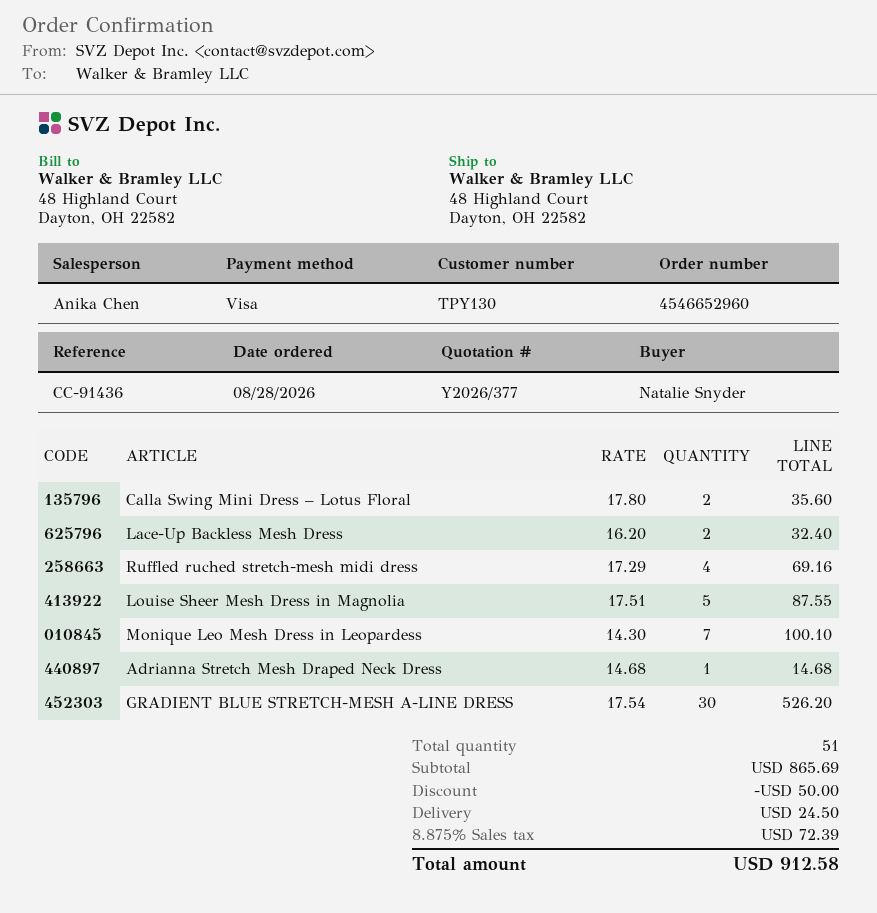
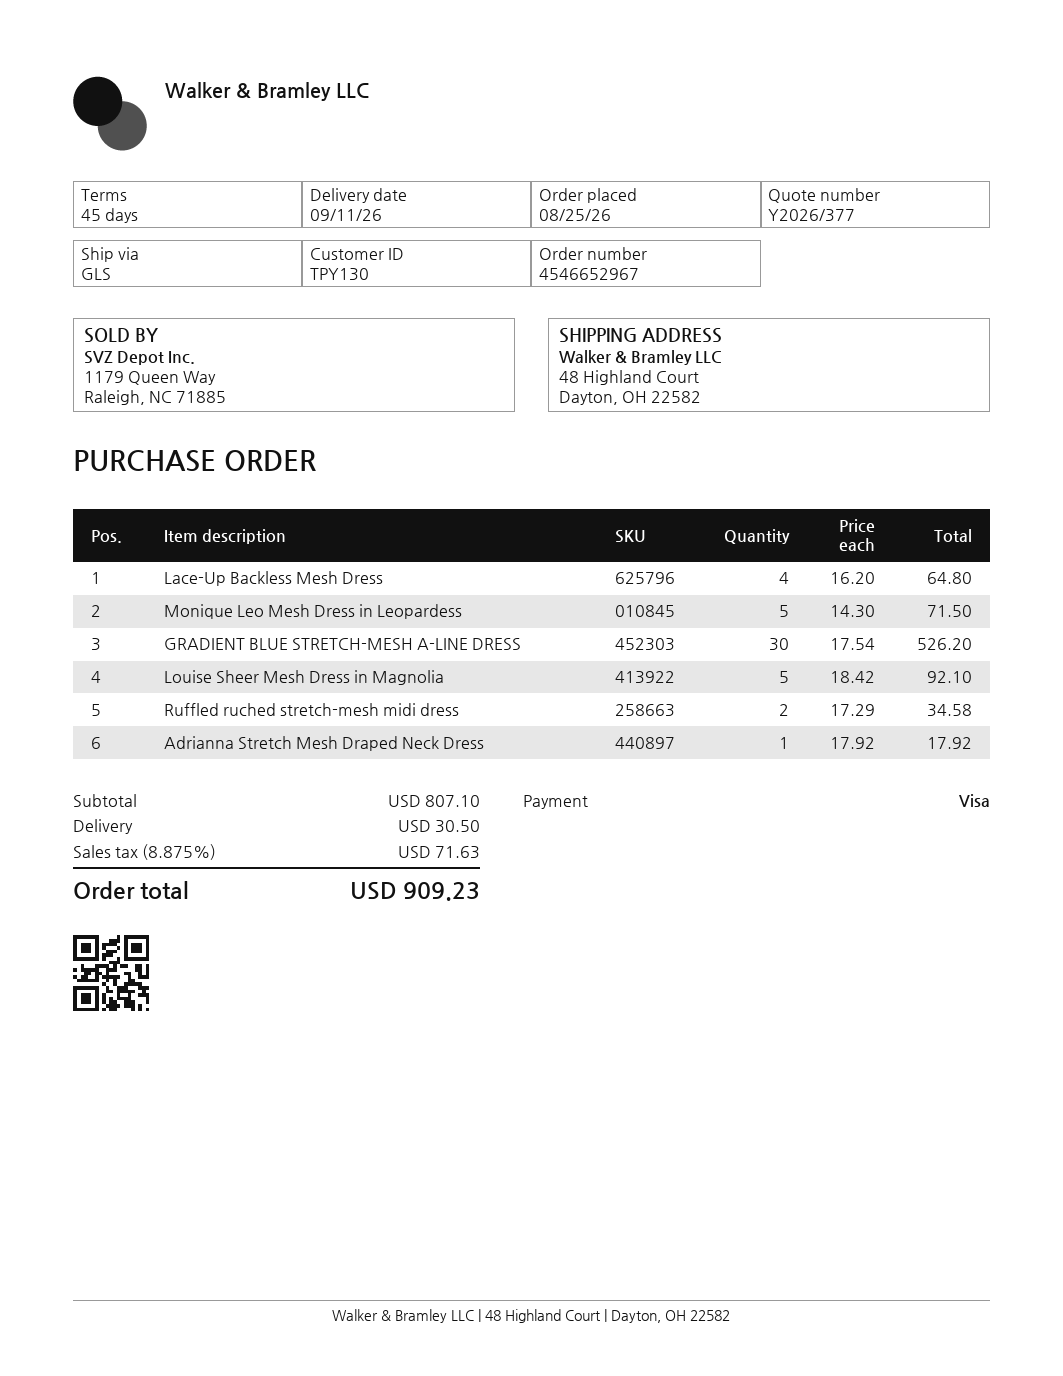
order number: 4546652960 -> 4546652967
order date: 2026-08-28 -> 2026-08-25
Calla Swing Mini Dress – Lotus Floral: 2 x 17.80 = 35.60 -> none
Lace-Up Backless Mesh Dress: 2 x 16.20 = 32.40 -> 4 x 16.20 = 64.80
Ruffled ruched stretch-mesh midi dress: 4 x 17.29 = 69.16 -> 2 x 17.29 = 34.58
Louise Sheer Mesh Dress in Magnolia: 5 x 17.51 = 87.55 -> 5 x 18.42 = 92.10
Monique Leo Mesh Dress in Leopardess: 7 x 14.30 = 100.10 -> 5 x 14.30 = 71.50
Adrianna Stretch Mesh Draped Neck Dress: 1 x 14.68 = 14.68 -> 1 x 17.92 = 17.92
subtotal: 865.69 -> 807.10
discount: 50.00 -> none
shipping: 24.50 -> 30.50
tax: 8.875% = 72.39 -> 8.875% = 71.63
total: 912.58 -> 909.23

